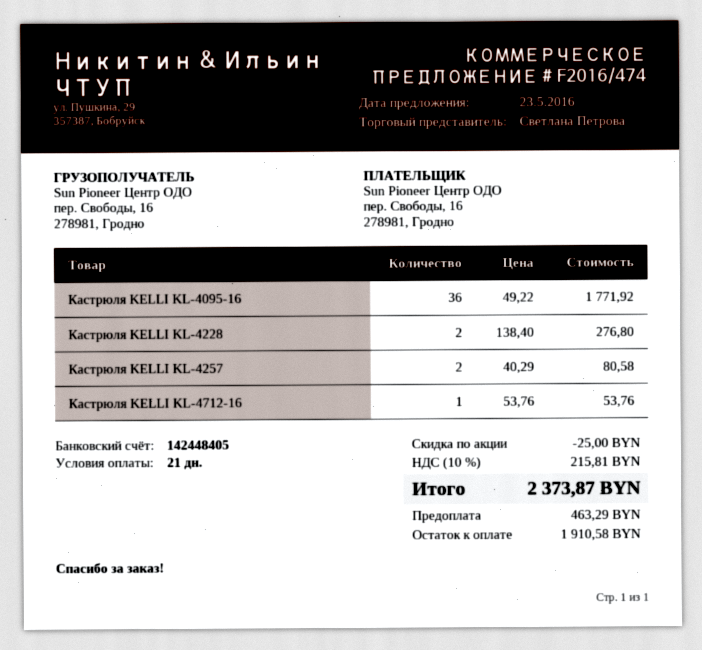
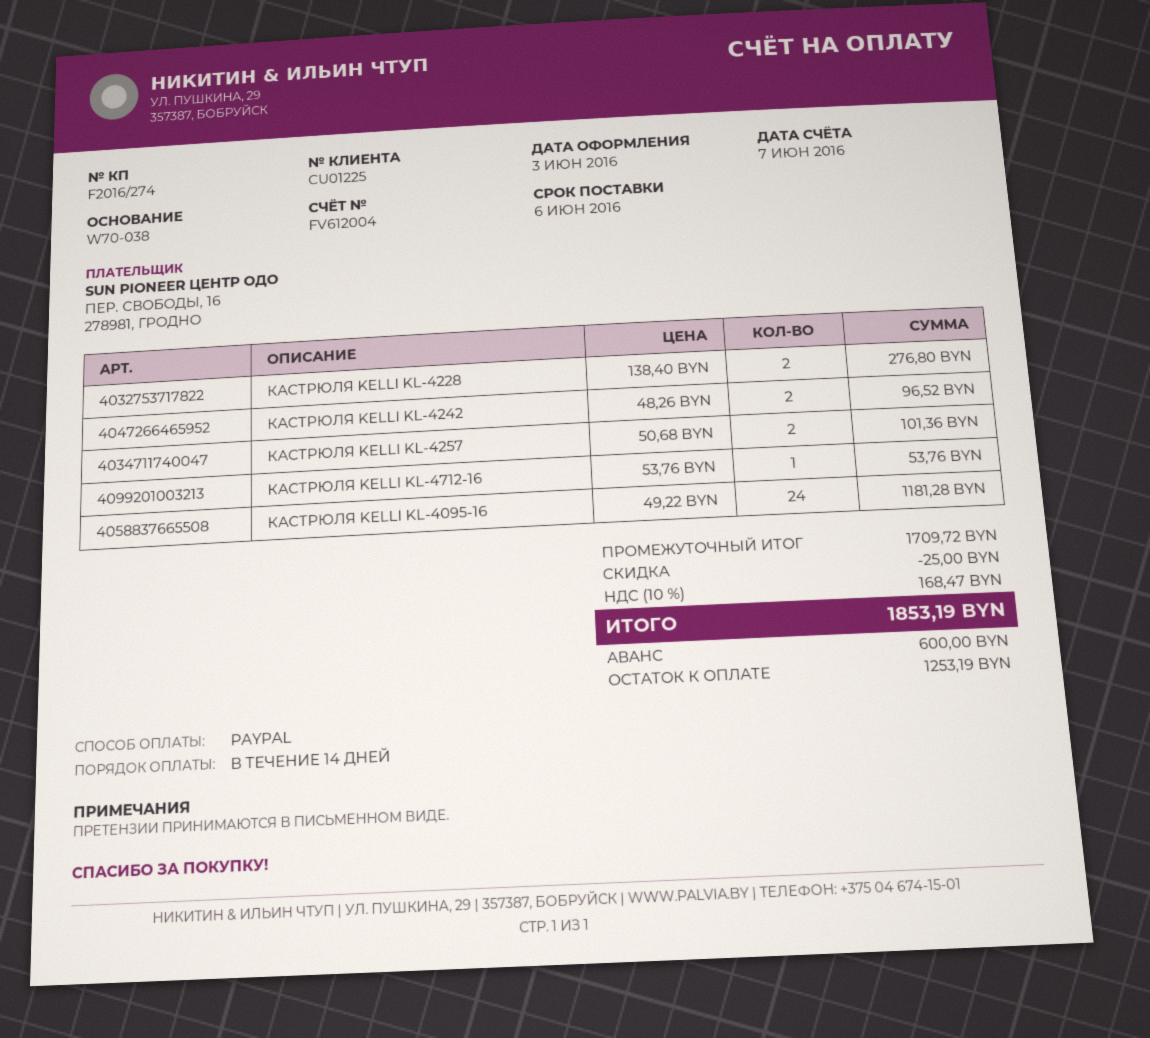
quote number: F2016/474 -> F2016/274
payment terms: 21 days -> 14 days
Кастрюля KELLI KL-4095-16: 36 x 49.22 = 1771.92 -> 24 x 49.22 = 1181.28
Кастрюля KELLI KL-4257: 2 x 40.29 = 80.58 -> 2 x 50.68 = 101.36
КАСТРЮЛЯ KELLI KL-4242: none -> 2 x 48.26 = 96.52
tax: 10% = 215.81 -> 10% = 168.47
total: 2373.87 -> 1853.19
deposit: 463.29 -> 600.00
balance: 1910.58 -> 1253.19

